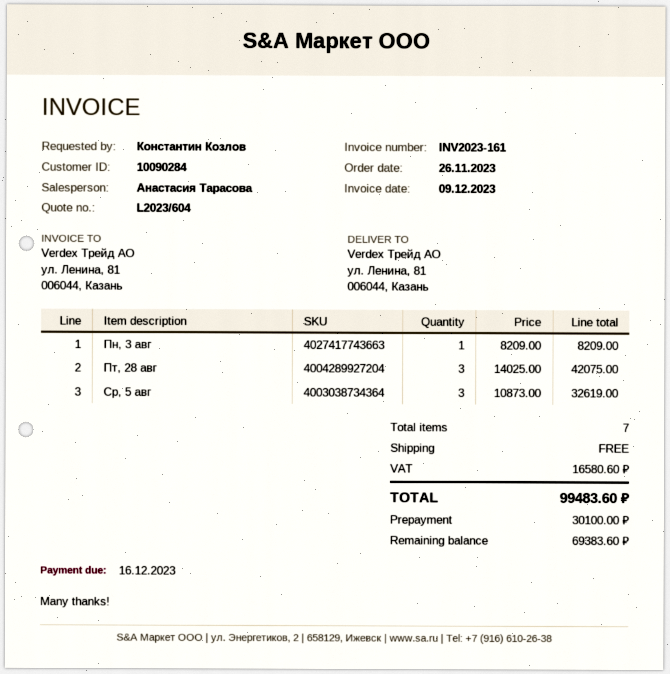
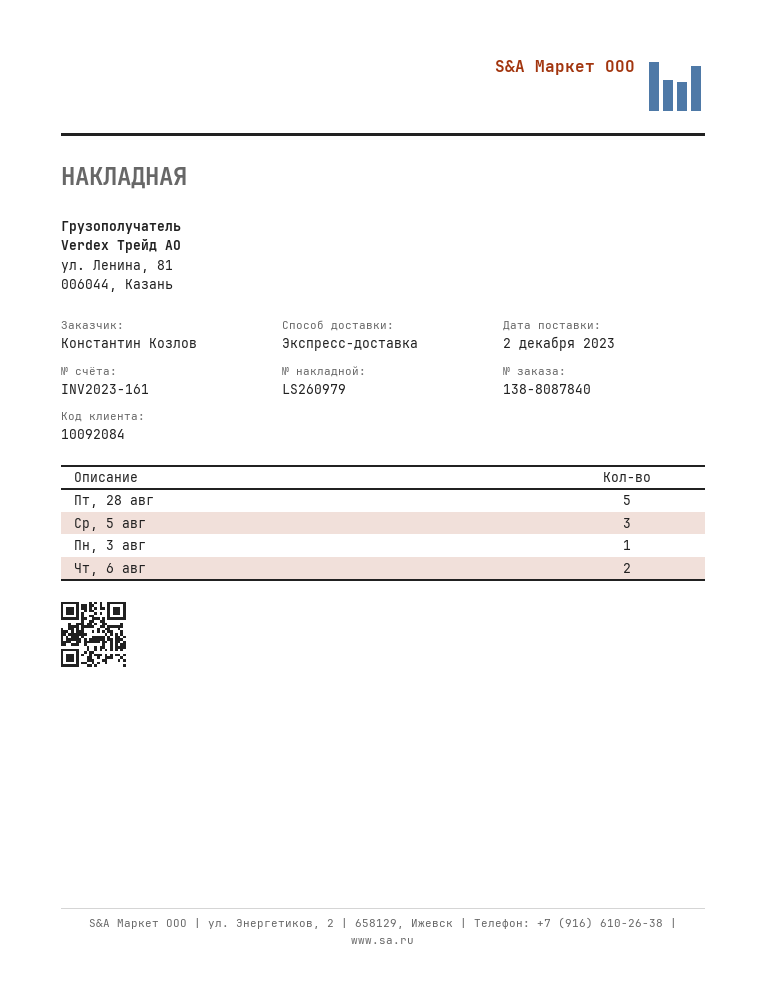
customer number: 10090284 -> 10092084
Пт, 28 авг: 3 -> 5
Чт, 6 авг: none -> 2

